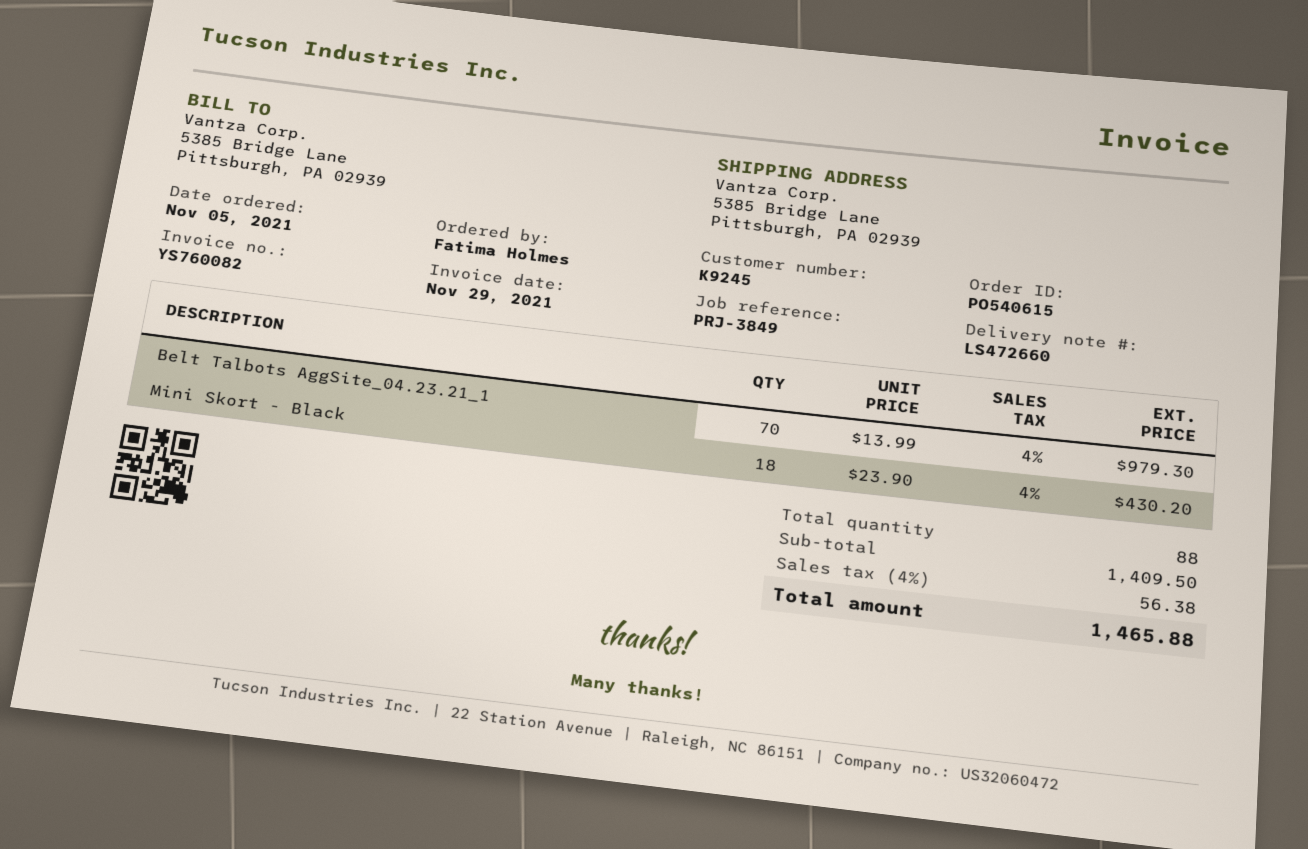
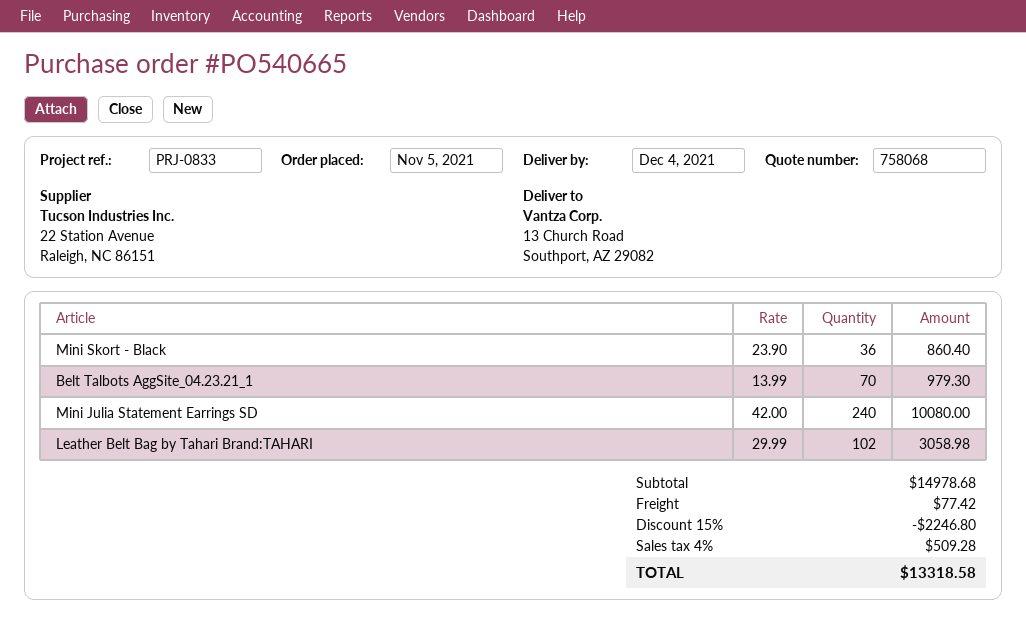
order number: PO540615 -> PO540665
reference: PRJ-3849 -> PRJ-0833
ship to: 5385 Bridge Lane, Pittsburgh, PA 02939 -> 13 Church Road, Southport, AZ 29082
Mini Skort - Black: 18 x 23.90 = 430.20 -> 36 x 23.90 = 860.40
Mini Julia Statement Earrings SD: none -> 240 x 42.00 = 10080.00
Leather Belt Bag by Tahari Brand:TAHARI: none -> 102 x 29.99 = 3058.98
subtotal: 1409.50 -> 14978.68
discount: none -> 15% = 2246.80
shipping: none -> 77.42
tax: 4% = 56.38 -> 4% = 509.28
total: 1465.88 -> 13318.58

